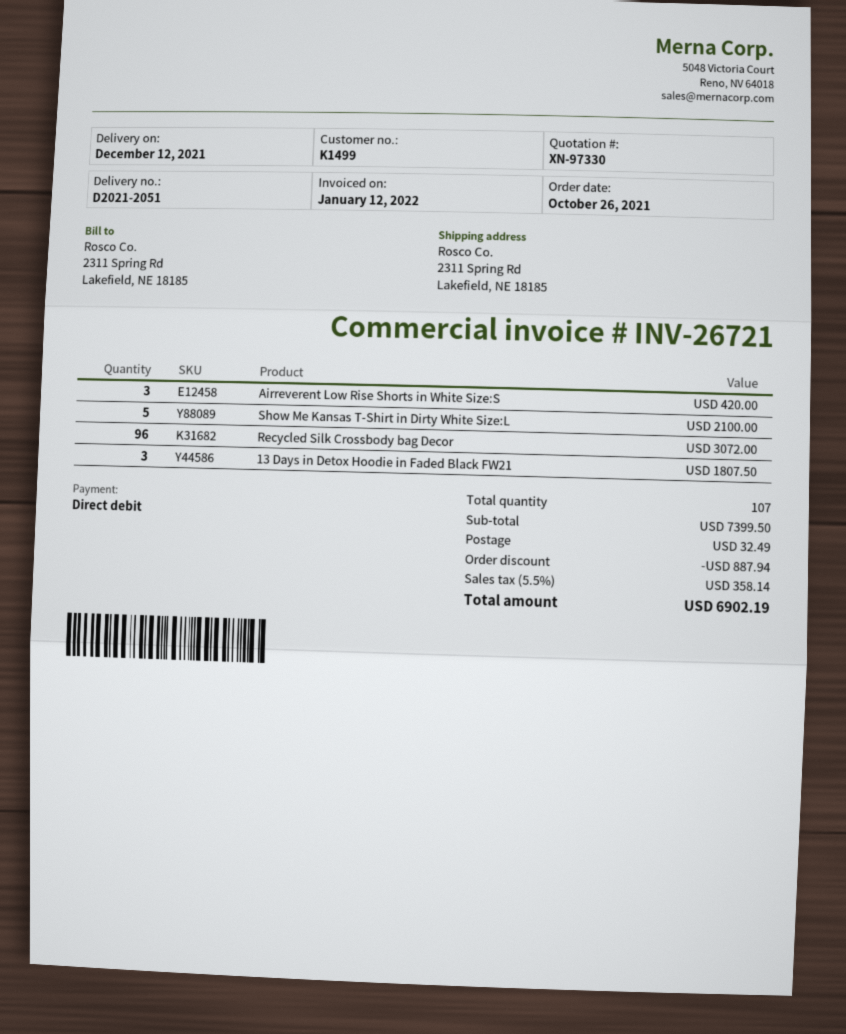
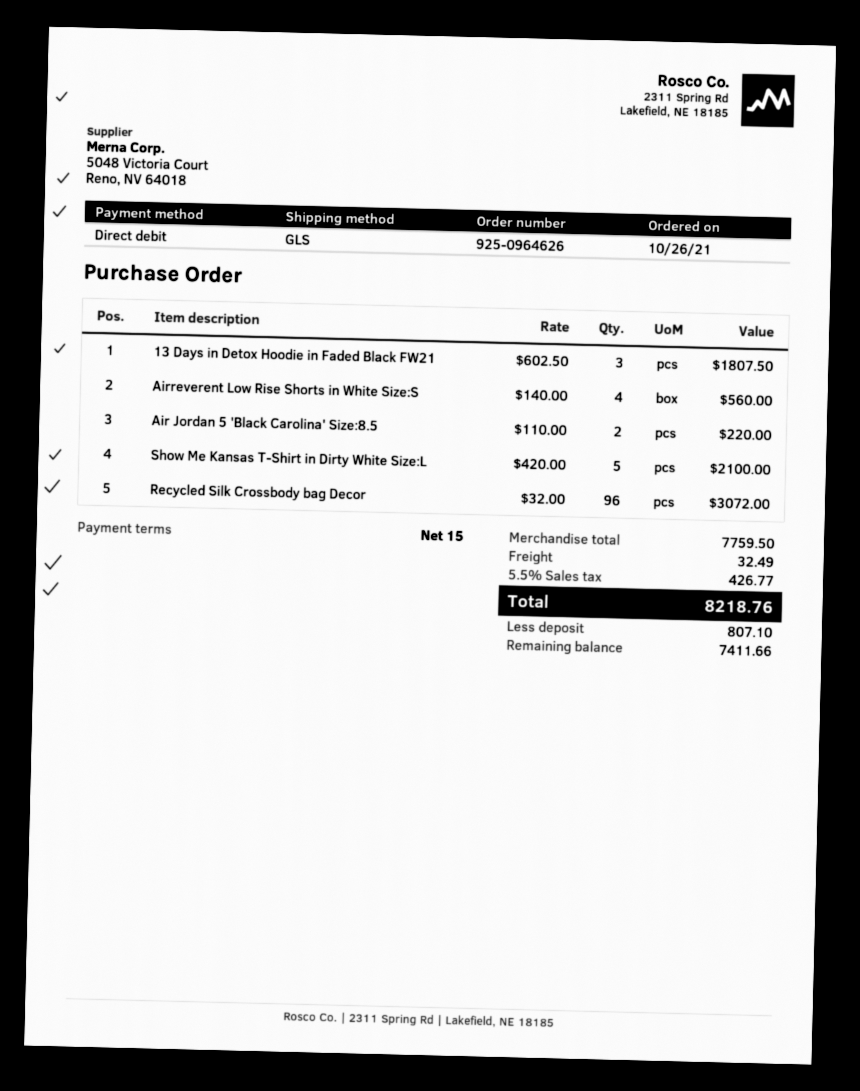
Airreverent Low Rise Shorts in White Size:S: 3 for 420.00 -> 4 for 560.00
Air Jordan 5 'Black Carolina' Size:8.5: none -> 2 for 220.00
subtotal: 7399.50 -> 7759.50
discount: 887.94 -> none
tax: 5.5% = 358.14 -> 5.5% = 426.77
total: 6902.19 -> 8218.76

